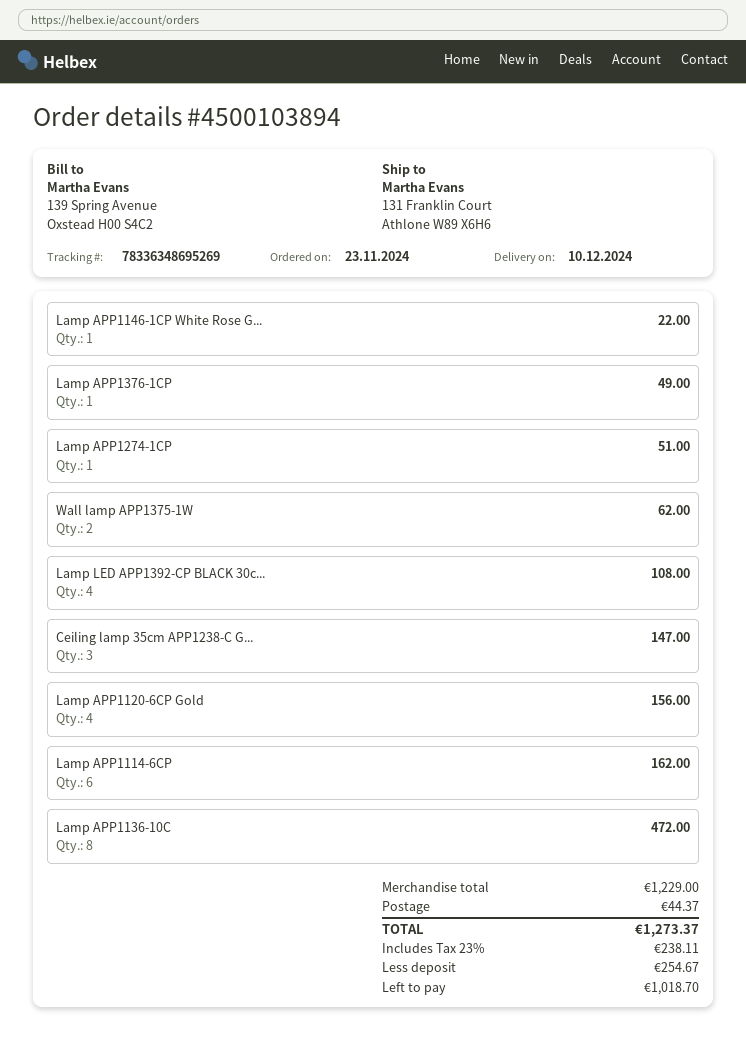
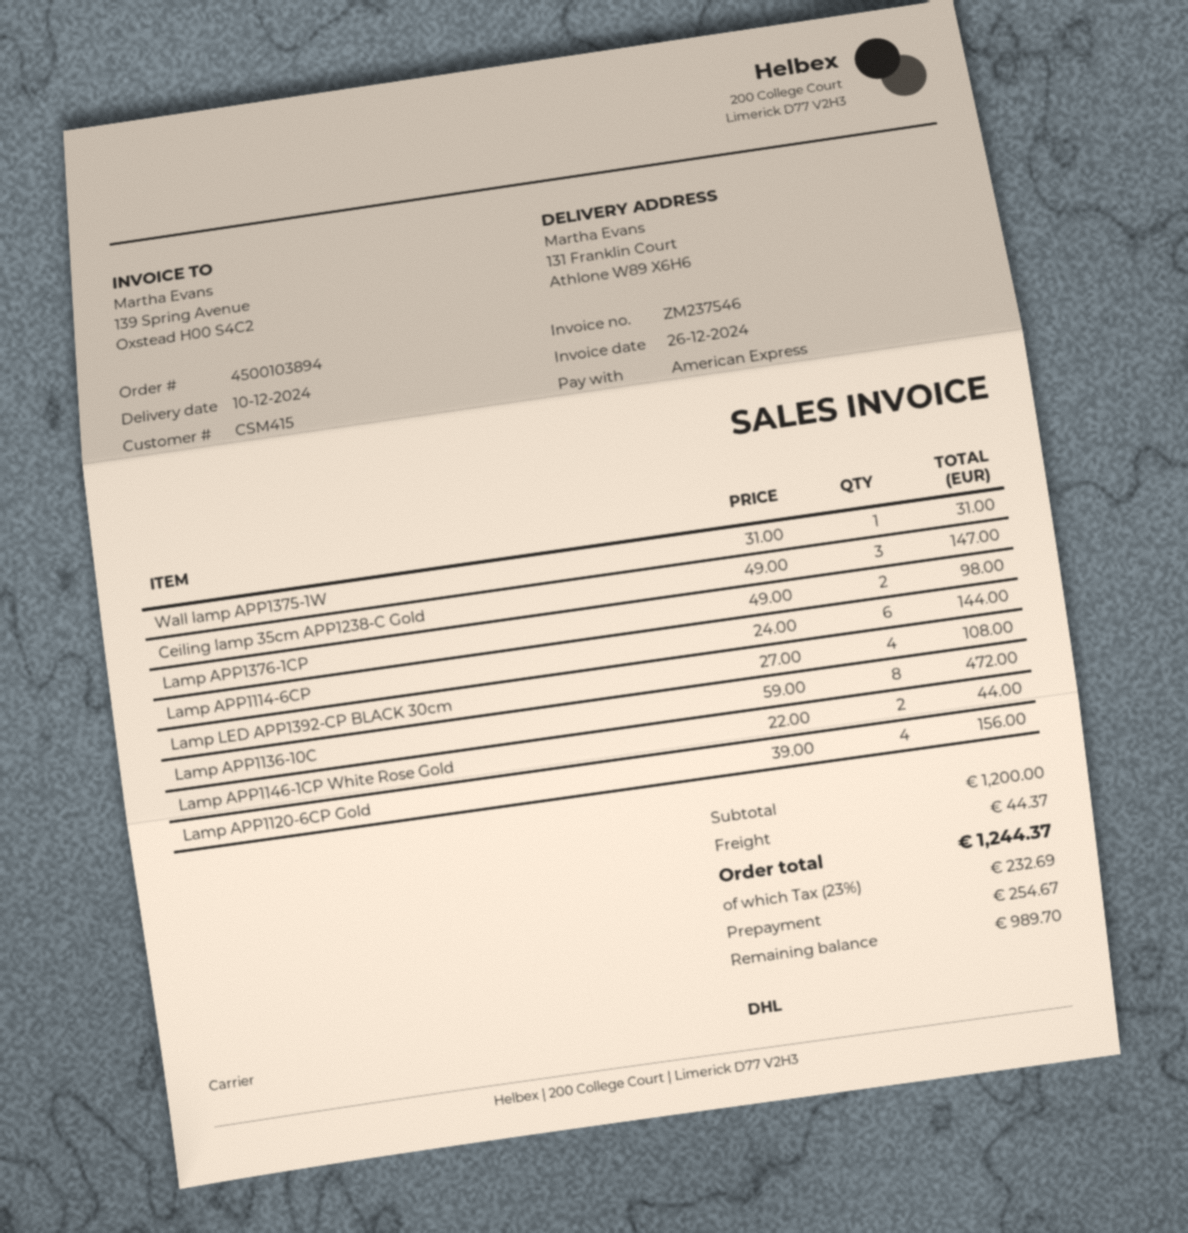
Lamp APP1146-1CP White Rose G...: 1 for 22.00 -> 2 for 44.00
Lamp APP1376-1CP: 1 for 49.00 -> 2 for 98.00
Lamp APP1274-1CP: 1 for 51.00 -> none
Wall lamp APP1375-1W: 2 for 62.00 -> 1 for 31.00
Lamp APP1114-6CP: 6 for 162.00 -> 6 for 144.00
subtotal: 1229.00 -> 1200.00
tax: 23% = 238.11 -> 23% = 232.69
total: 1273.37 -> 1244.37
balance: 1018.70 -> 989.70

